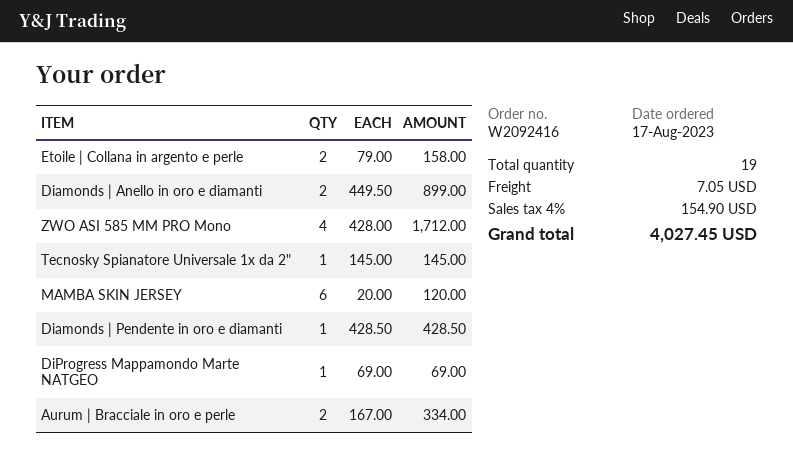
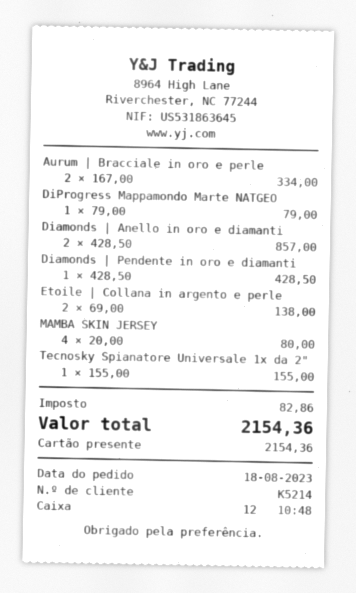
order date: 2023-08-17 -> 2023-08-18
Etoile | Collana in argento e perle: 2 x 79.00 = 158.00 -> 2 x 69.00 = 138.00
Diamonds | Anello in oro e diamanti: 2 x 449.50 = 899.00 -> 2 x 428.50 = 857.00
ZWO ASI 585 MM PRO Mono: 4 x 428.00 = 1712.00 -> none
Tecnosky Spianatore Universale 1x da 2": 1 x 145.00 = 145.00 -> 1 x 155.00 = 155.00
MAMBA SKIN JERSEY: 6 x 20.00 = 120.00 -> 4 x 20.00 = 80.00
DiProgress Mappamondo Marte NATGEO: 1 x 69.00 = 69.00 -> 1 x 79.00 = 79.00
shipping: 7.05 -> none
tax: 154.90 -> 82.86
total: 4027.45 -> 2154.36

